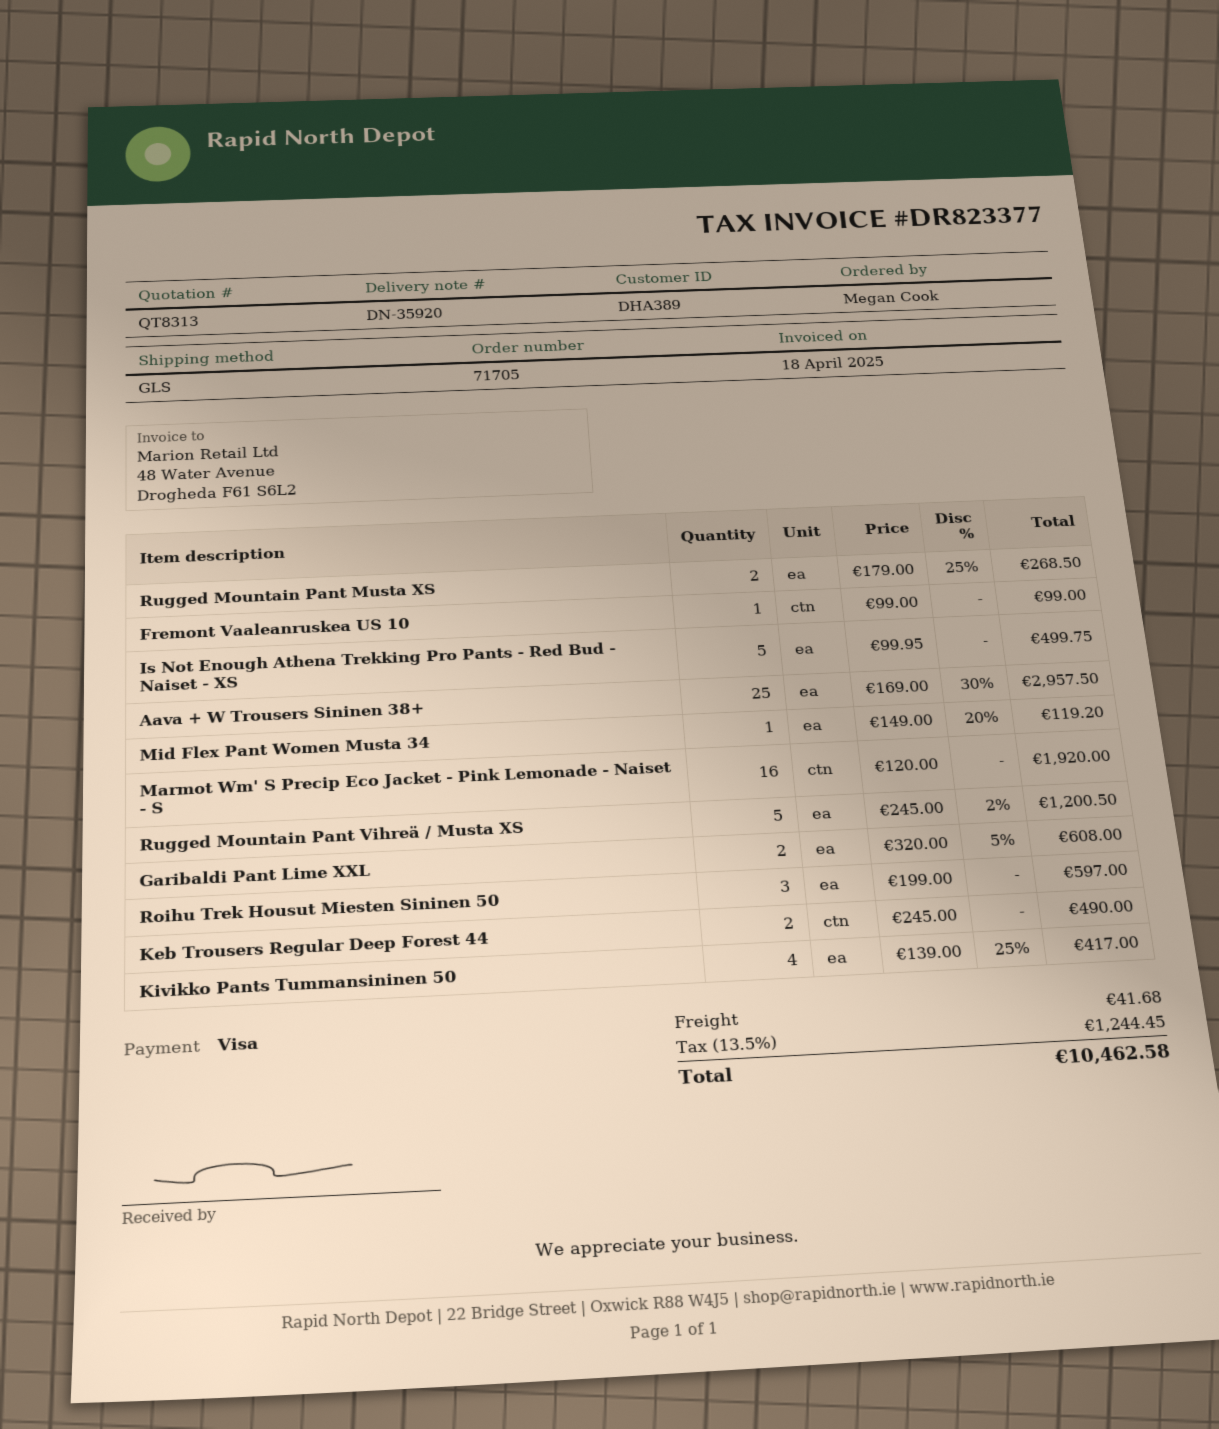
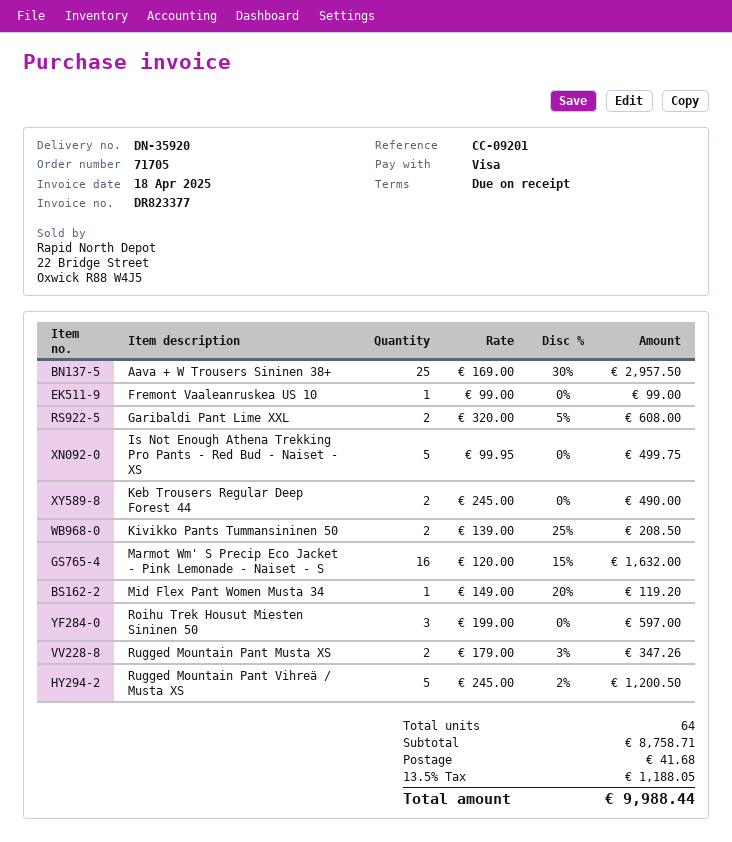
Rugged Mountain Pant Musta XS: 2 x 179.00 - 25% = 268.50 -> 2 x 179.00 - 3% = 347.26
Marmot Wm' S Precip Eco Jacket - Pink Lemonade - Naiset - S: 16 x 120.00 = 1920.00 -> 16 x 120.00 - 15% = 1632.00
Kivikko Pants Tummansininen 50: 4 x 139.00 - 25% = 417.00 -> 2 x 139.00 - 25% = 208.50
tax: 13.5% = 1244.45 -> 13.5% = 1188.05
total: 10462.58 -> 9988.44

